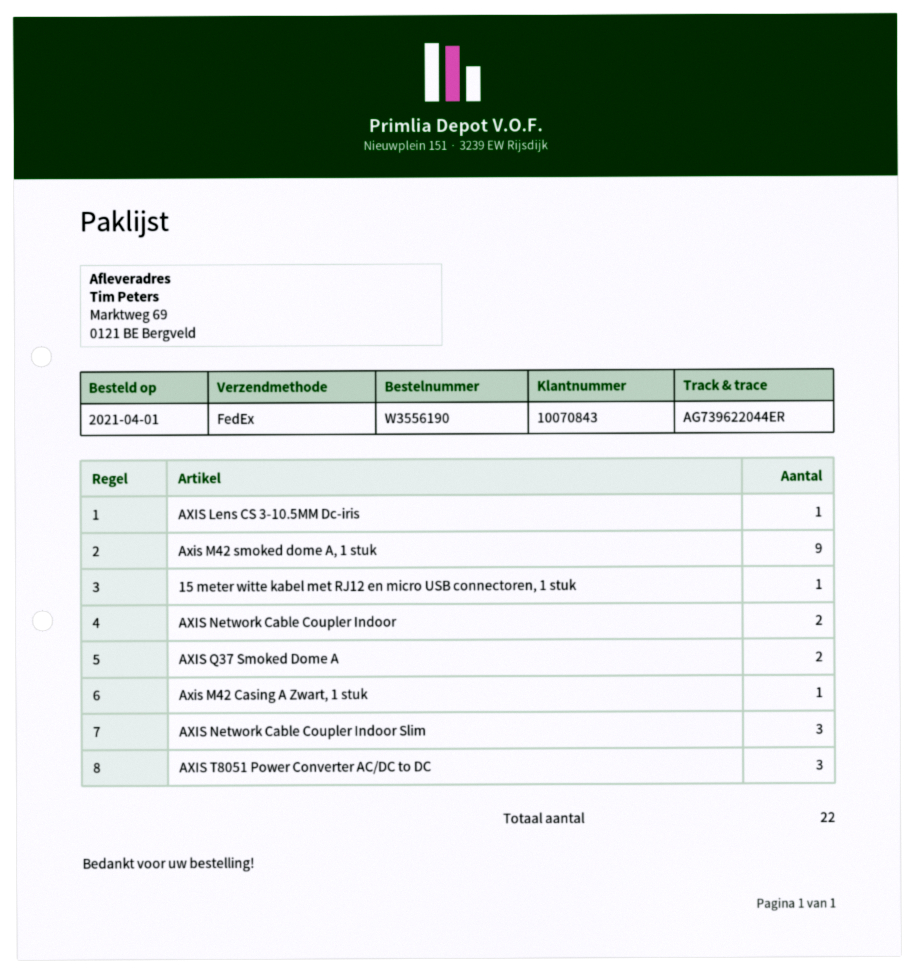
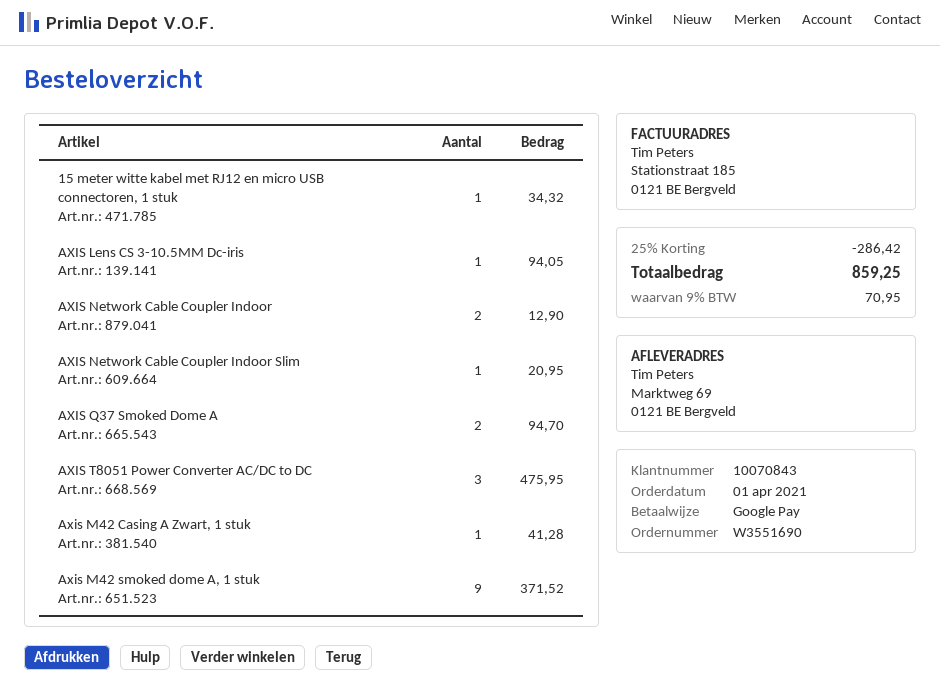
order number: W3556190 -> W3551690
AXIS Network Cable Coupler Indoor Slim: 3 -> 1

